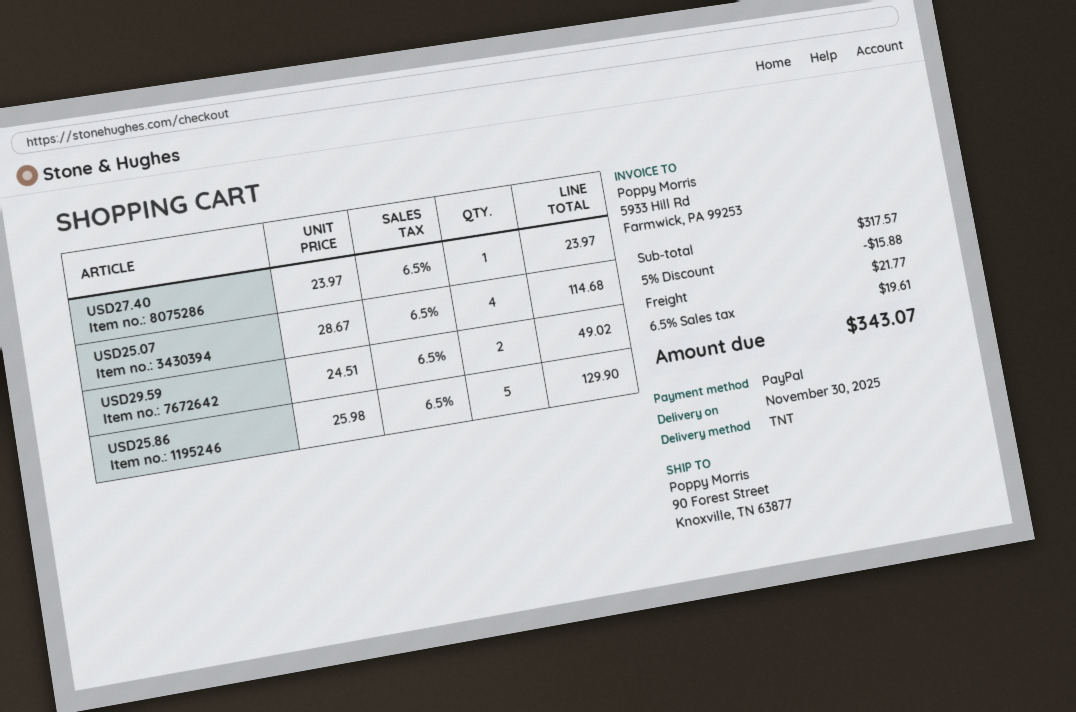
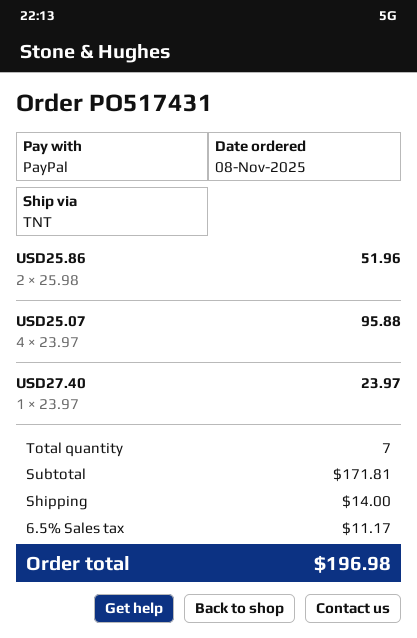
USD25.07: 4 x 28.67 = 114.68 -> 4 x 23.97 = 95.88
USD29.59: 2 x 24.51 = 49.02 -> none
USD25.86: 5 x 25.98 = 129.90 -> 2 x 25.98 = 51.96
subtotal: 317.57 -> 171.81
discount: 5% = 15.88 -> none
shipping: 21.77 -> 14.00
tax: 6.5% = 19.61 -> 6.5% = 11.17
total: 343.07 -> 196.98

